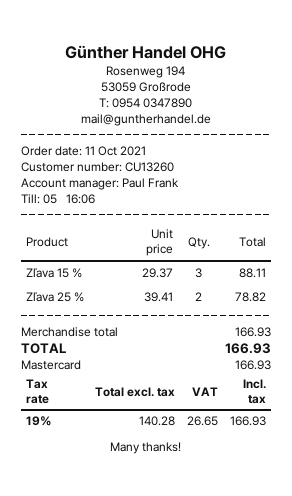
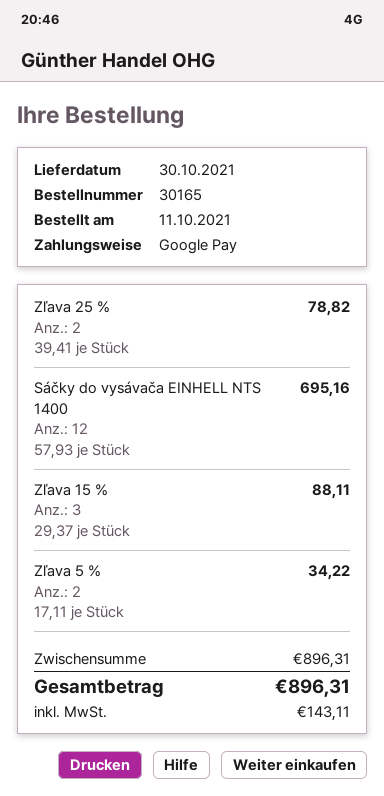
payment method: Mastercard -> Google Pay
Sáčky do vysávača EINHELL NTS 1400: none -> 12 x 57.93 = 695.16
Zľava 5 %: none -> 2 x 17.11 = 34.22
subtotal: 166.93 -> 896.31
tax: 26.65 -> 143.11
total: 166.93 -> 896.31

